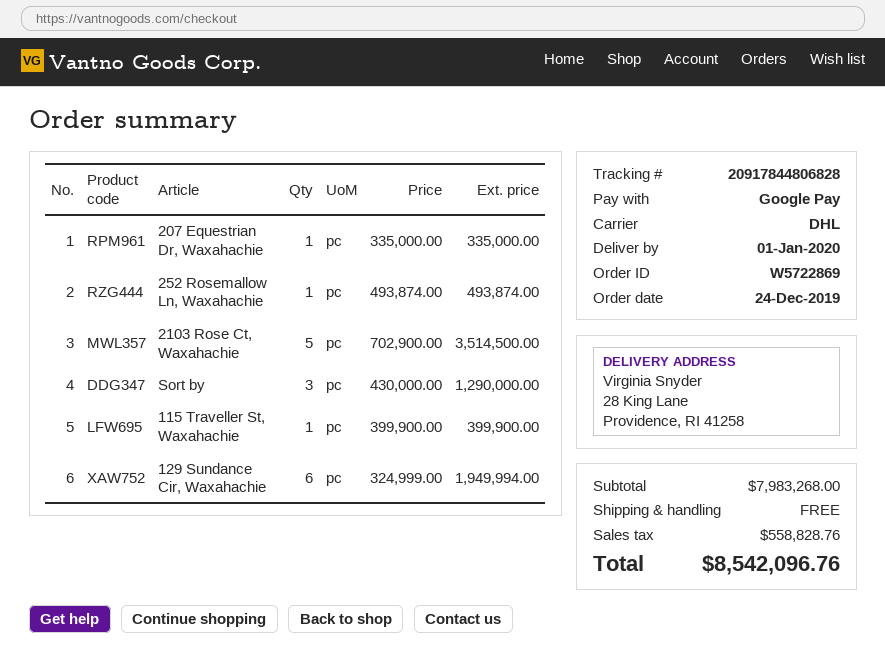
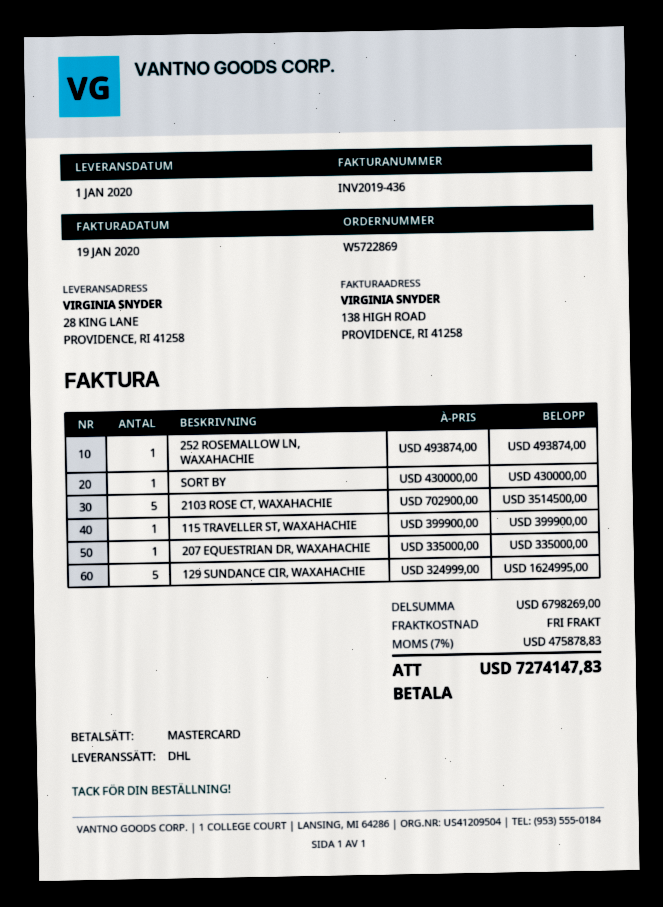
payment method: Google Pay -> Mastercard
Sort by: 3 x 430000.00 = 1290000.00 -> 1 x 430000.00 = 430000.00
129 Sundance Cir, Waxahachie: 6 x 324999.00 = 1949994.00 -> 5 x 324999.00 = 1624995.00
subtotal: 7983268.00 -> 6798269.00
tax: 558828.76 -> 475878.83
total: 8542096.76 -> 7274147.83

